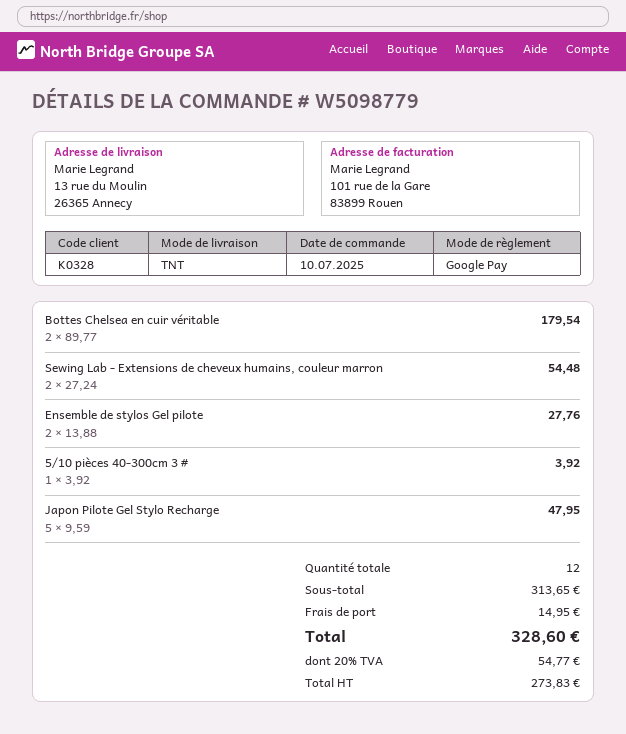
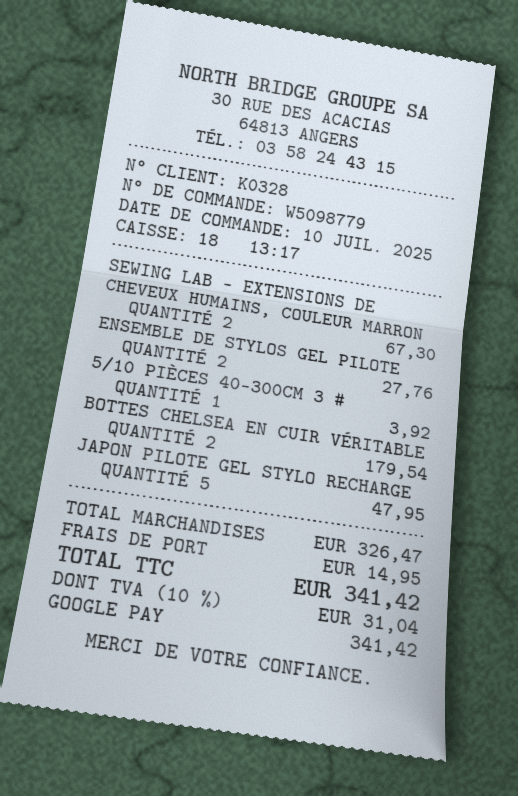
Sewing Lab - Extensions de cheveux humains, couleur marron: 2 for 54.48 -> 2 for 67.30
subtotal: 313.65 -> 326.47
tax: 20% = 54.77 -> 10% = 31.04
total: 328.60 -> 341.42

